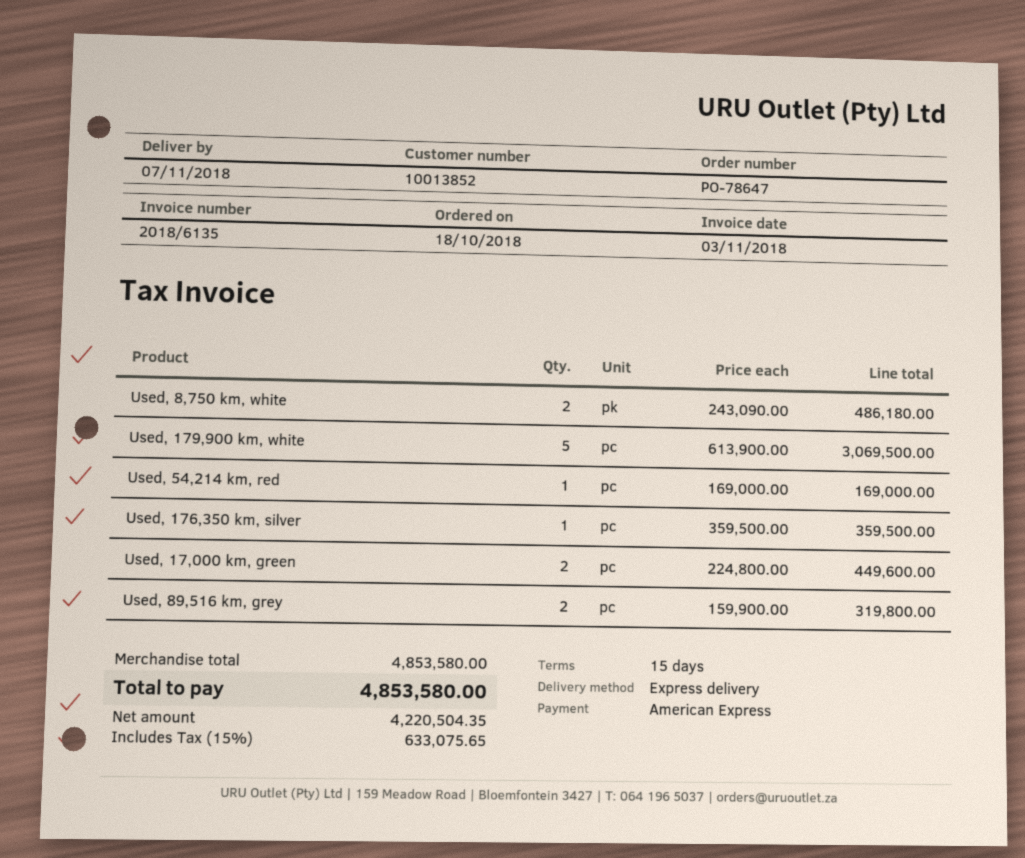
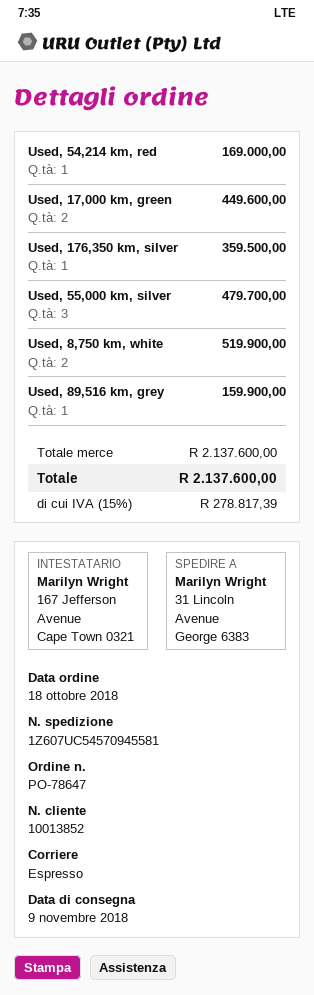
delivery date: 2018-11-07 -> 2018-11-09
Used, 8,750 km, white: 2 for 486180.00 -> 2 for 519900.00
Used, 179,900 km, white: 5 for 3069500.00 -> none
Used, 89,516 km, grey: 2 for 319800.00 -> 1 for 159900.00
Used, 55,000 km, silver: none -> 3 for 479700.00
subtotal: 4853580.00 -> 2137600.00
tax: 15% = 633075.65 -> 15% = 278817.39
total: 4853580.00 -> 2137600.00

